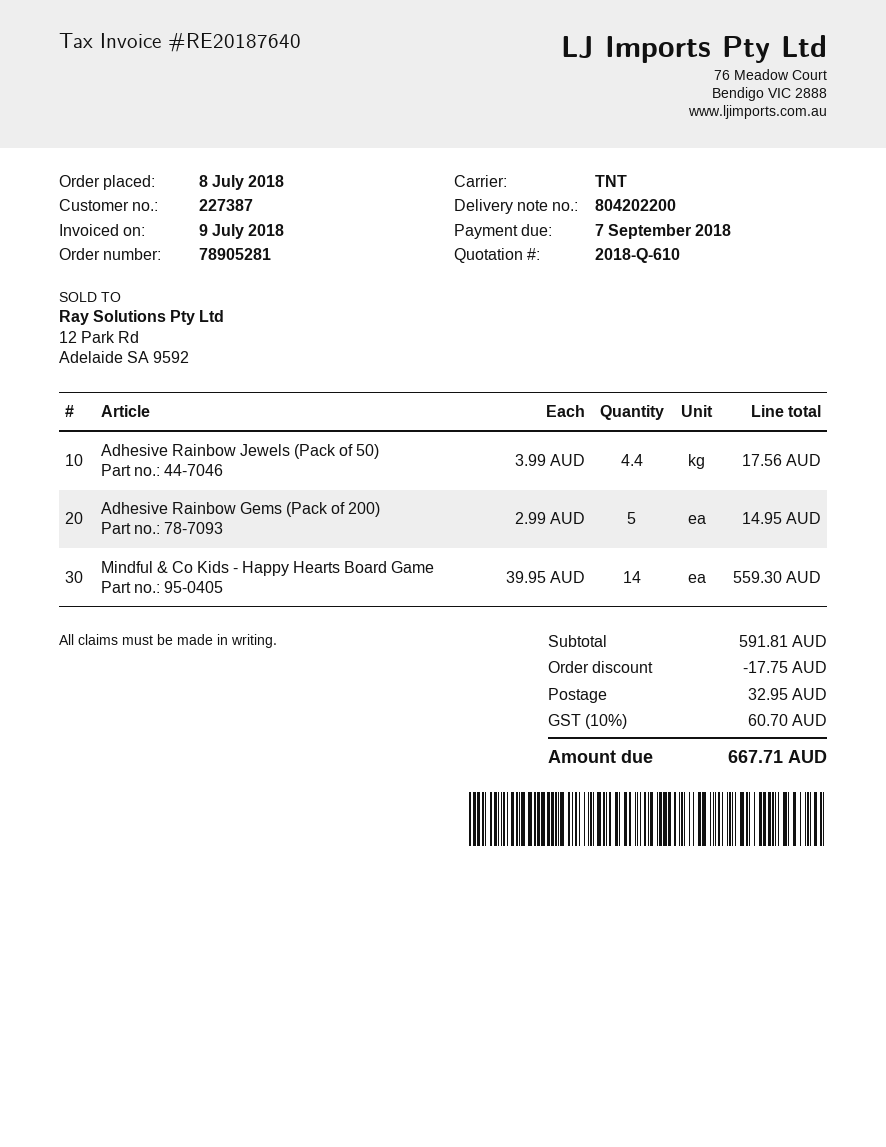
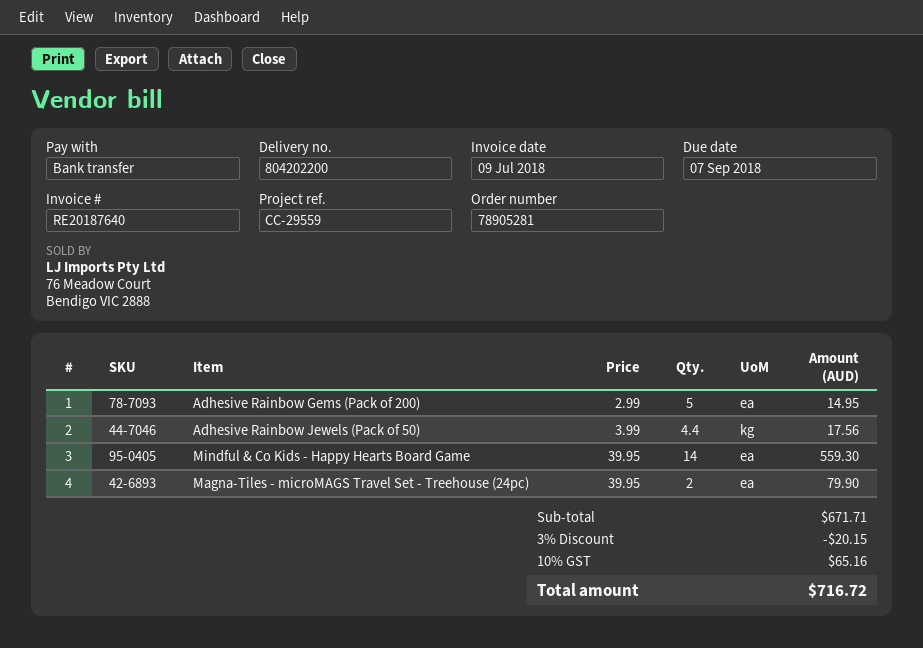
Magna-Tiles - microMAGS Travel Set - Treehouse (24pc): none -> 2 x 39.95 = 79.90
subtotal: 591.81 -> 671.71
discount: 17.75 -> 20.15
shipping: 32.95 -> none
tax: 10% = 60.70 -> 10% = 65.16
total: 667.71 -> 716.72

